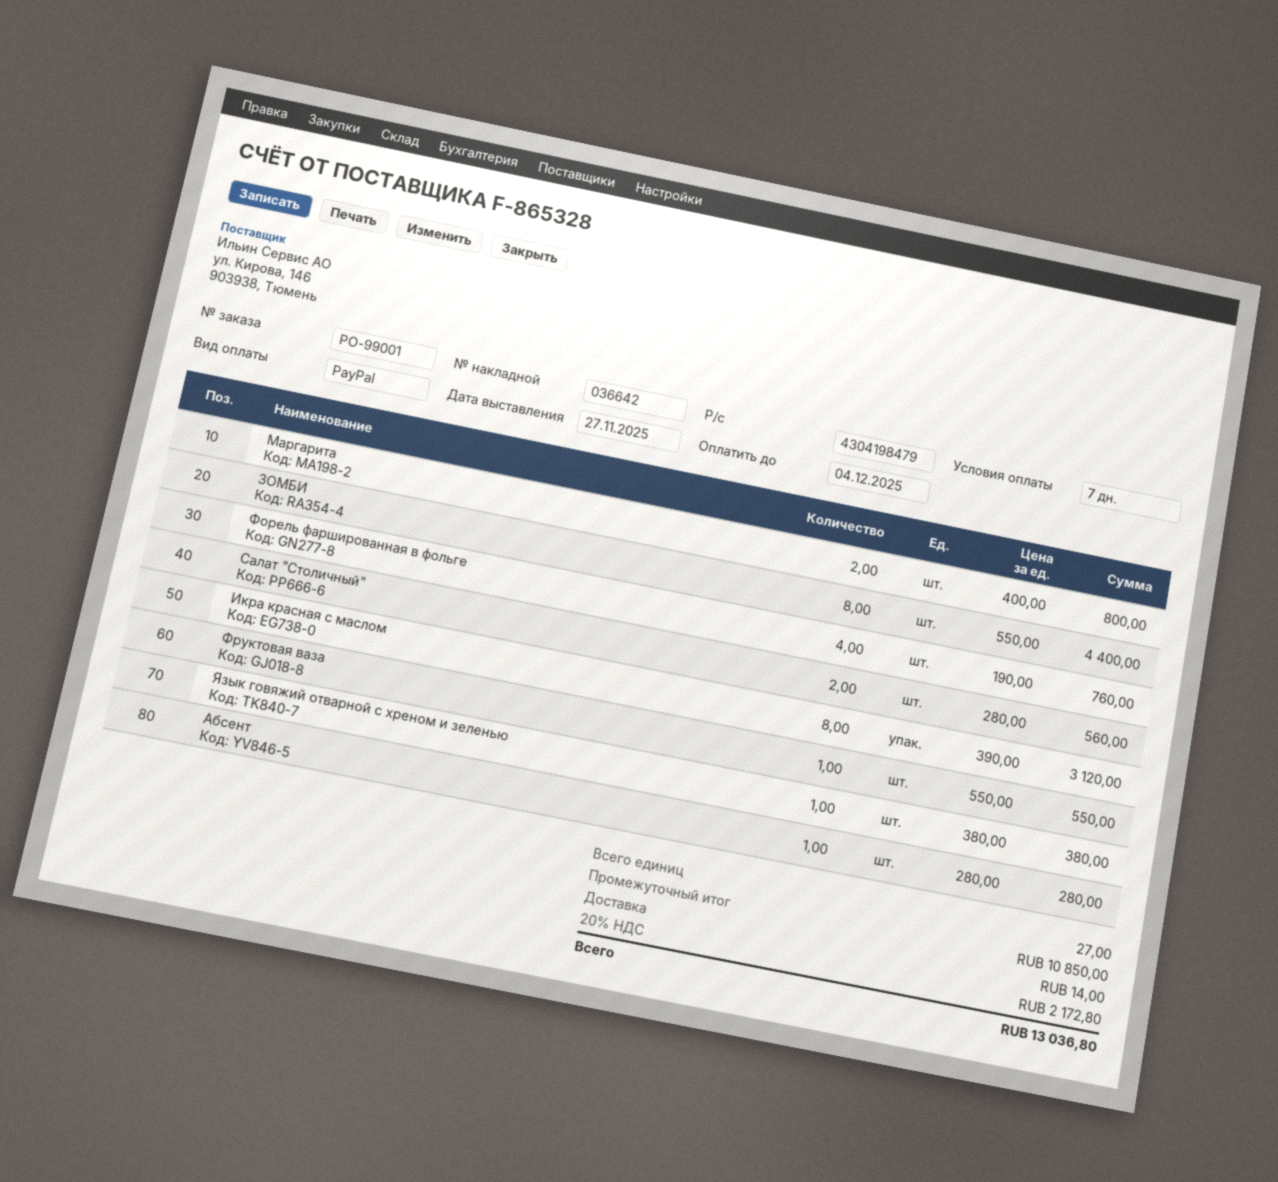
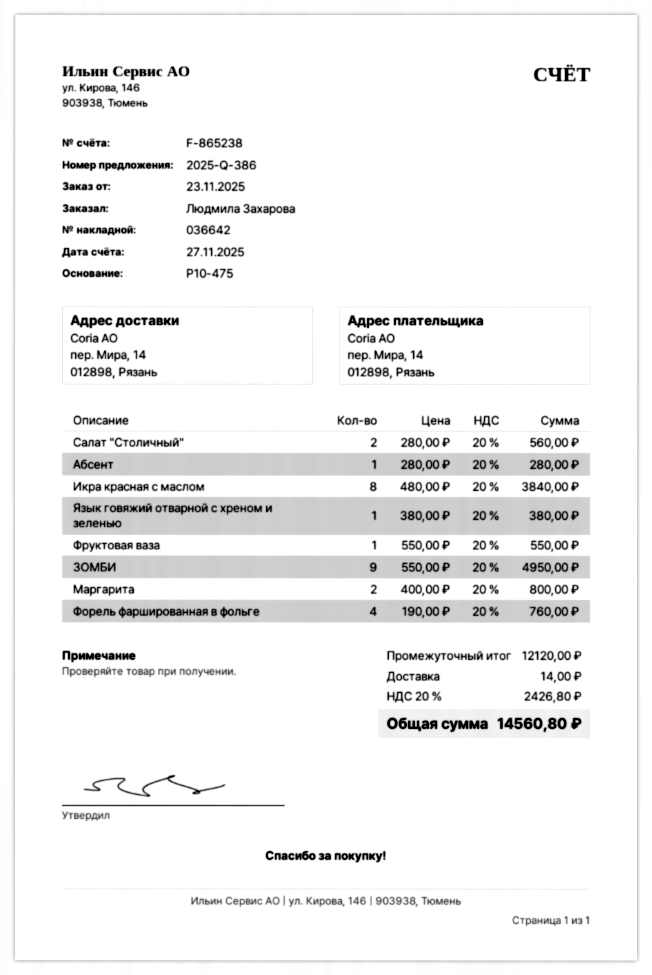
invoice number: F-865328 -> F-865238
ЗОМБИ: 8 x 550.00 = 4400.00 -> 9 x 550.00 = 4950.00
Икра красная с маслом: 8 x 390.00 = 3120.00 -> 8 x 480.00 = 3840.00
subtotal: 10850.00 -> 12120.00
tax: 20% = 2172.80 -> 20% = 2426.80
total: 13036.80 -> 14560.80

